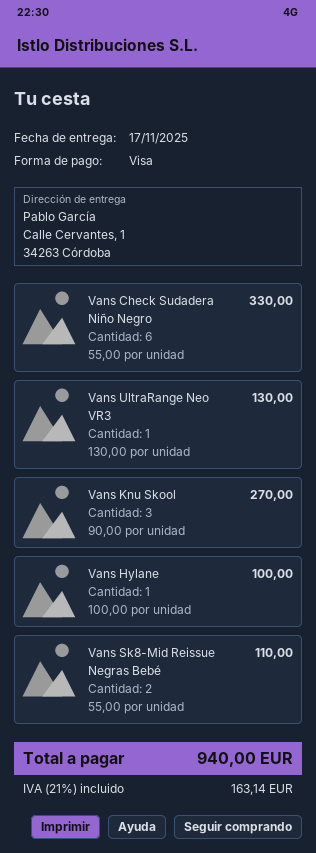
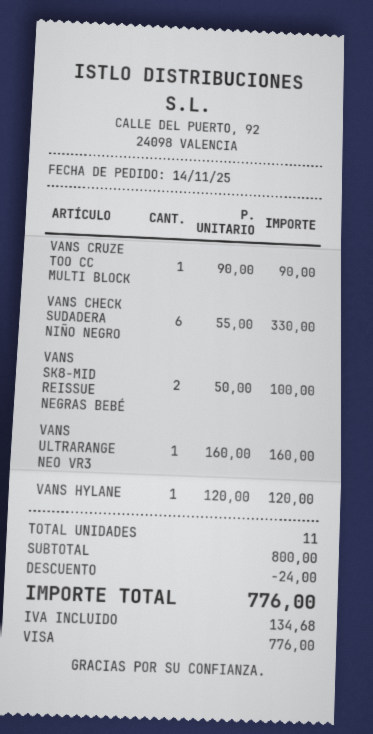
Vans UltraRange Neo VR3: 1 x 130.00 = 130.00 -> 1 x 160.00 = 160.00
Vans Knu Skool: 3 x 90.00 = 270.00 -> none
Vans Hylane: 1 x 100.00 = 100.00 -> 1 x 120.00 = 120.00
Vans Sk8-Mid Reissue Negras Bebé: 2 x 55.00 = 110.00 -> 2 x 50.00 = 100.00
VANS CRUZE TOO CC MULTI BLOCK: none -> 1 x 90.00 = 90.00
discount: none -> 24.00
tax: 163.14 -> 134.68
total: 940.00 -> 776.00

